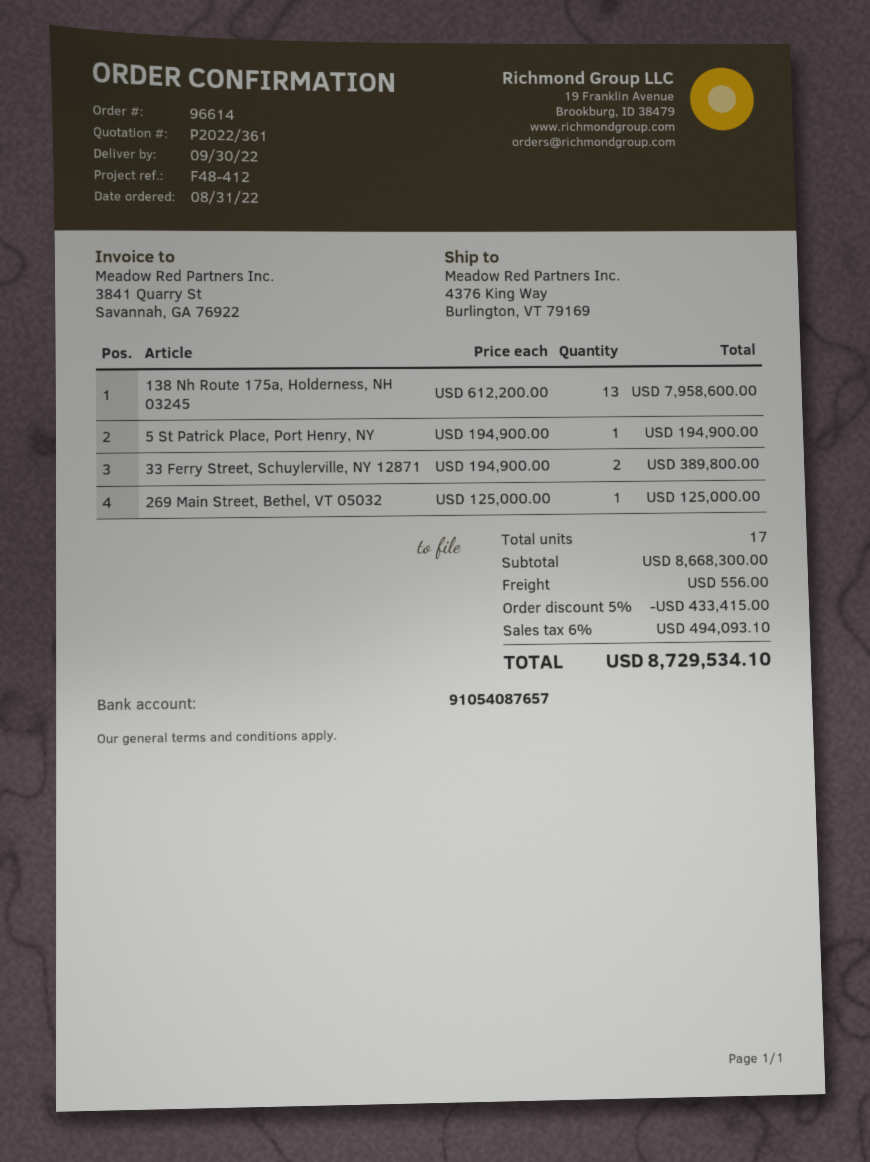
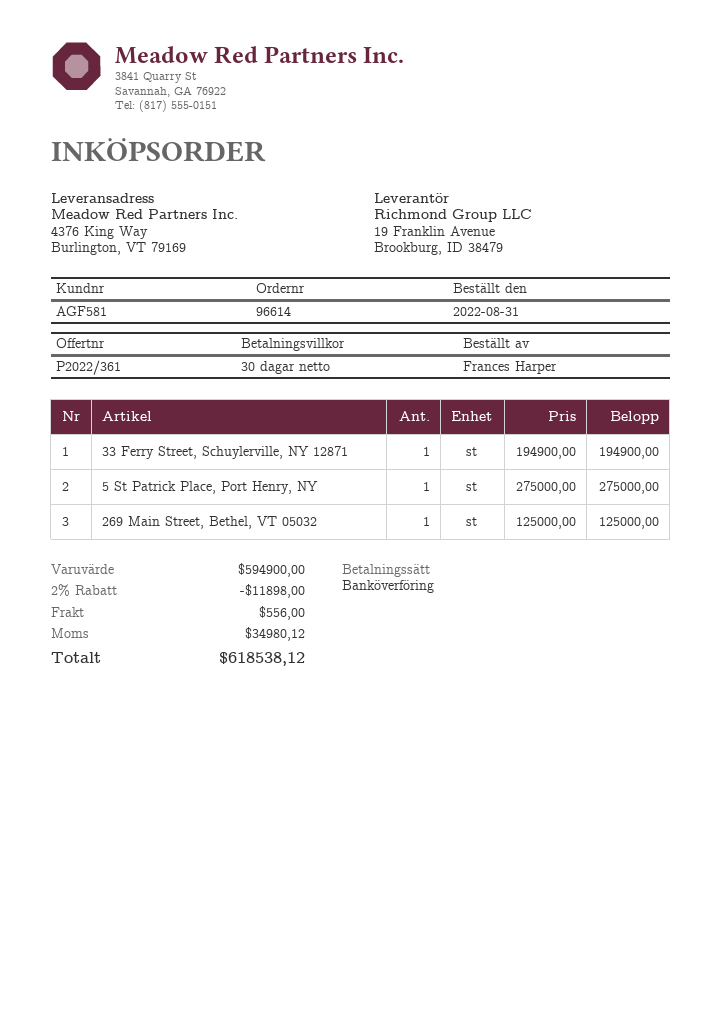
138 Nh Route 175a, Holderness, NH 03245: 13 x 612200.00 = 7958600.00 -> none
5 St Patrick Place, Port Henry, NY: 1 x 194900.00 = 194900.00 -> 1 x 275000.00 = 275000.00
33 Ferry Street, Schuylerville, NY 12871: 2 x 194900.00 = 389800.00 -> 1 x 194900.00 = 194900.00
subtotal: 8668300.00 -> 594900.00
discount: 5% = 433415.00 -> 2% = 11898.00
tax: 494093.10 -> 34980.12
total: 8729534.10 -> 618538.12

